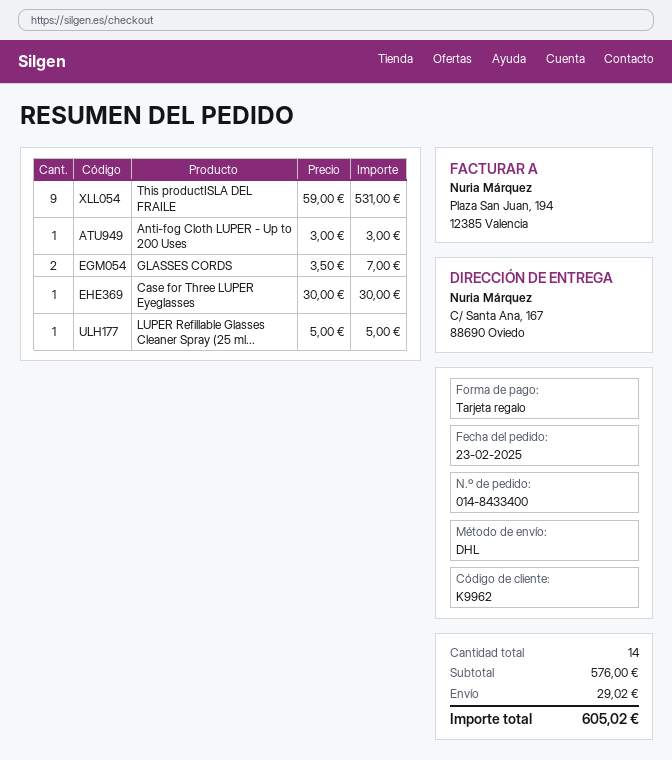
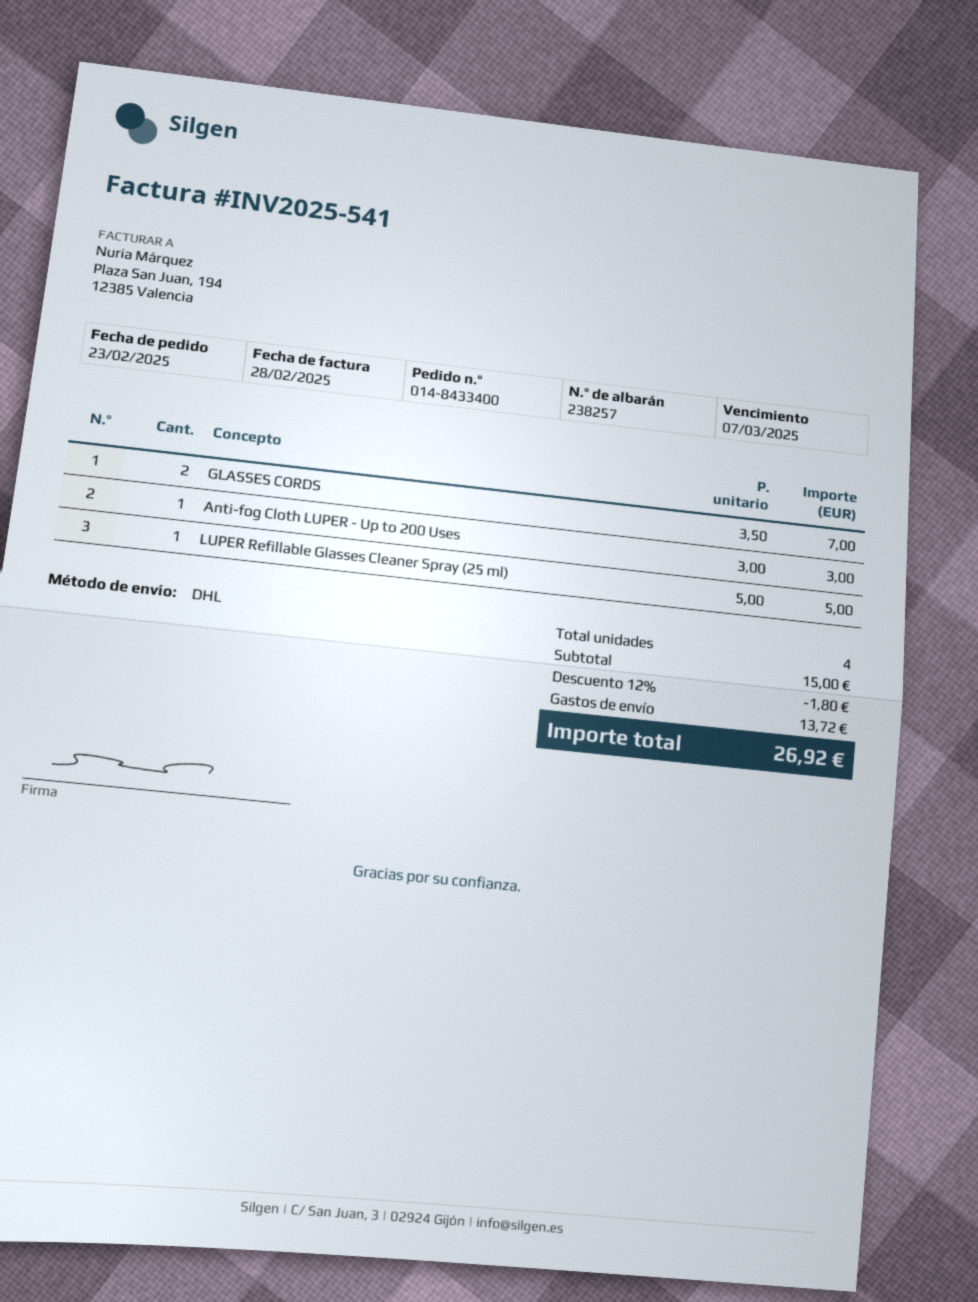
This productISLA DEL FRAILE: 9 x 59.00 = 531.00 -> none
Case for Three LUPER Eyeglasses: 1 x 30.00 = 30.00 -> none
total quantity: 14 -> 4
subtotal: 576.00 -> 15.00
discount: none -> 12% = 1.80
shipping: 29.02 -> 13.72
total: 605.02 -> 26.92

